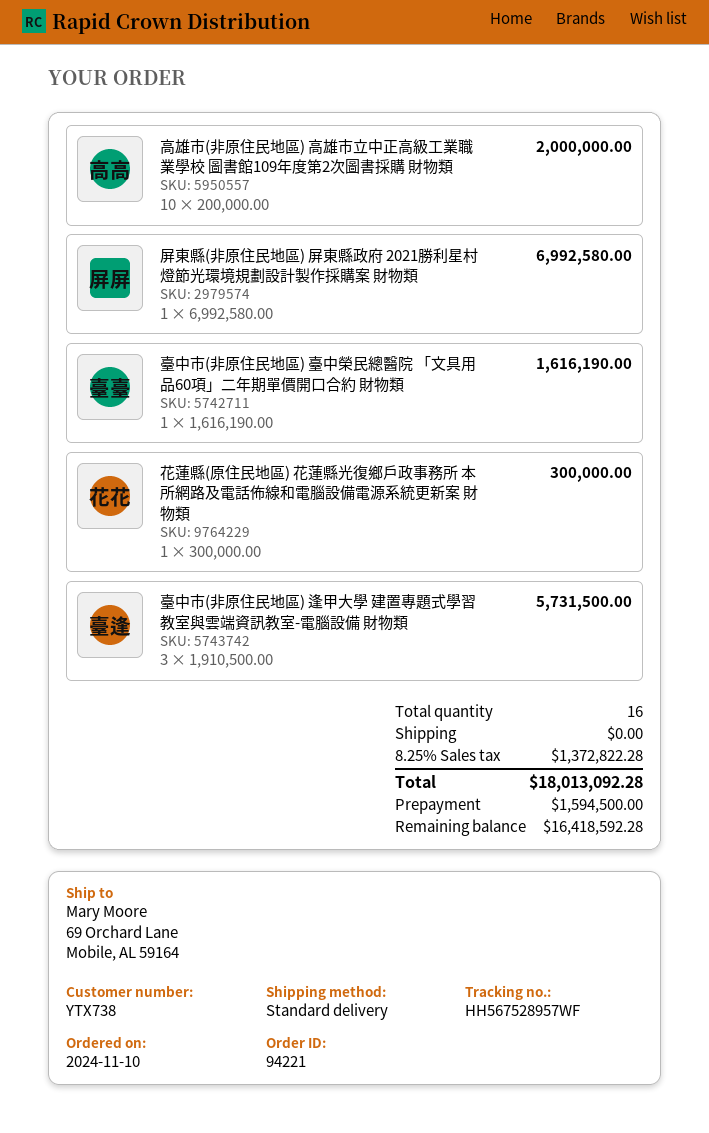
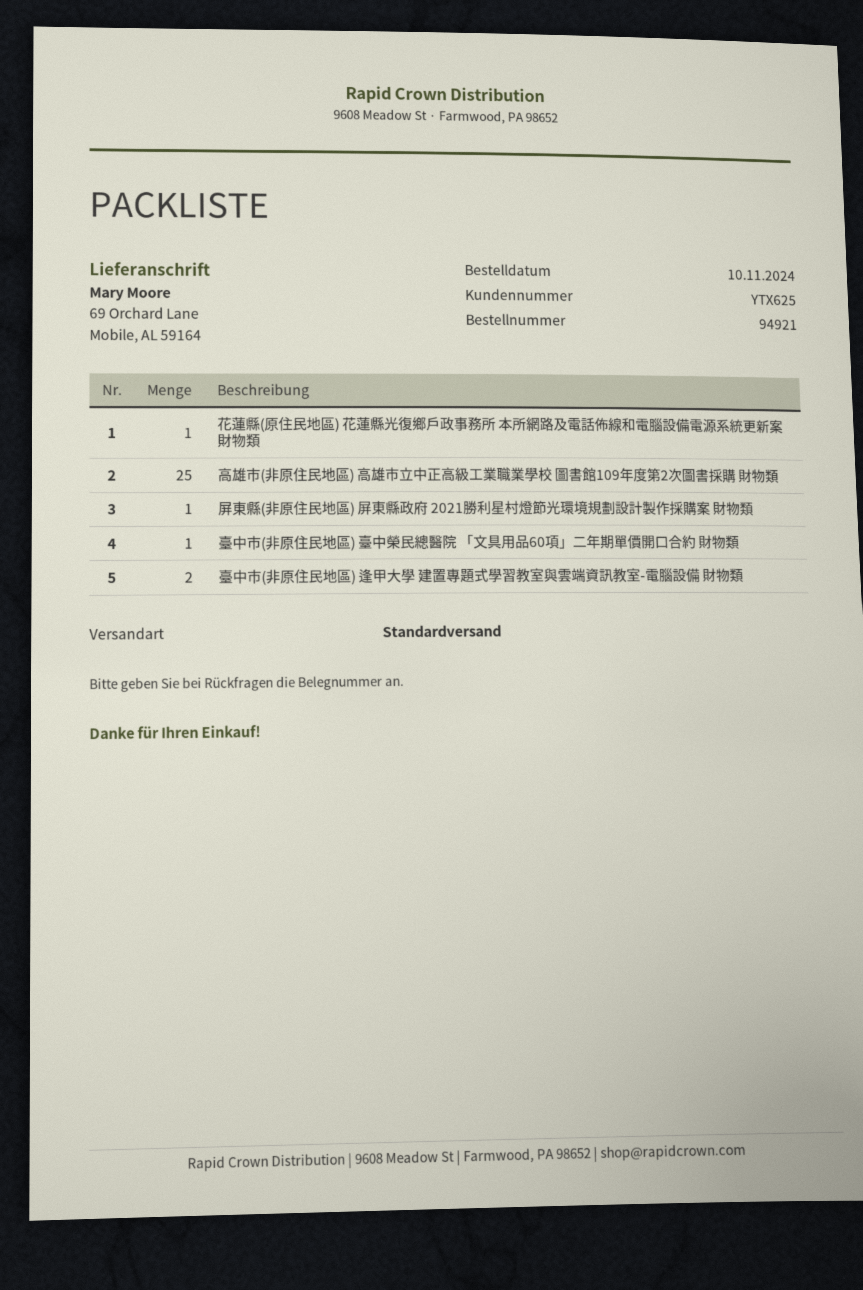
order number: 94221 -> 94921
customer number: YTX738 -> YTX625
高雄市(非原住民地區) 高雄市立中正高級工業職業學校 圖書館109年度第2次圖書採購 財物類: 10 -> 25
臺中市(非原住民地區) 逢甲大學 建置專題式學習教室與雲端資訊教室-電腦設備 財物類: 3 -> 2

